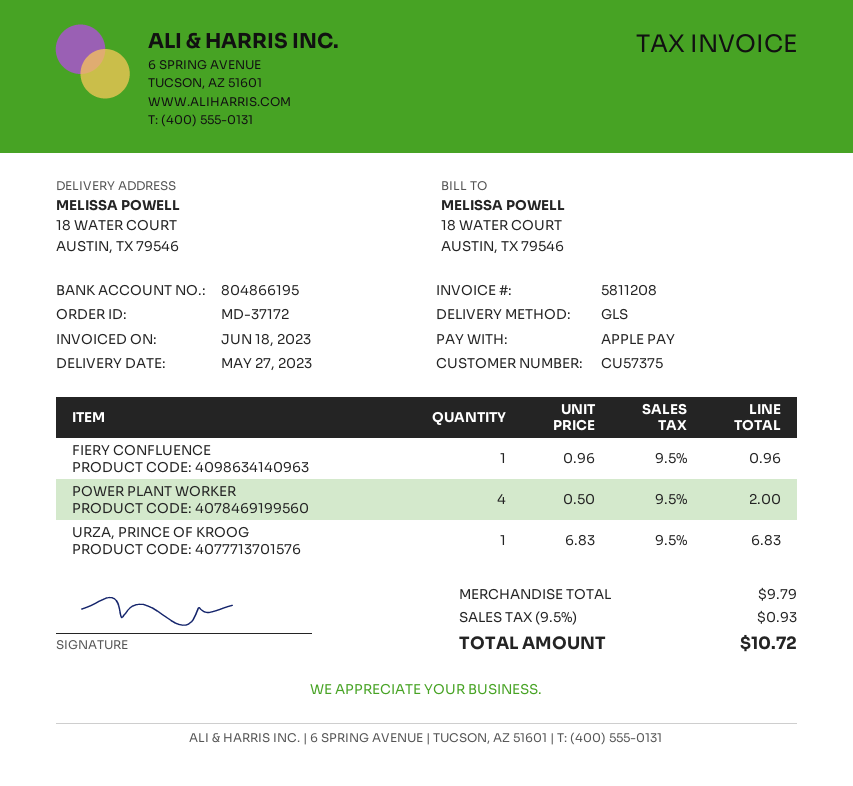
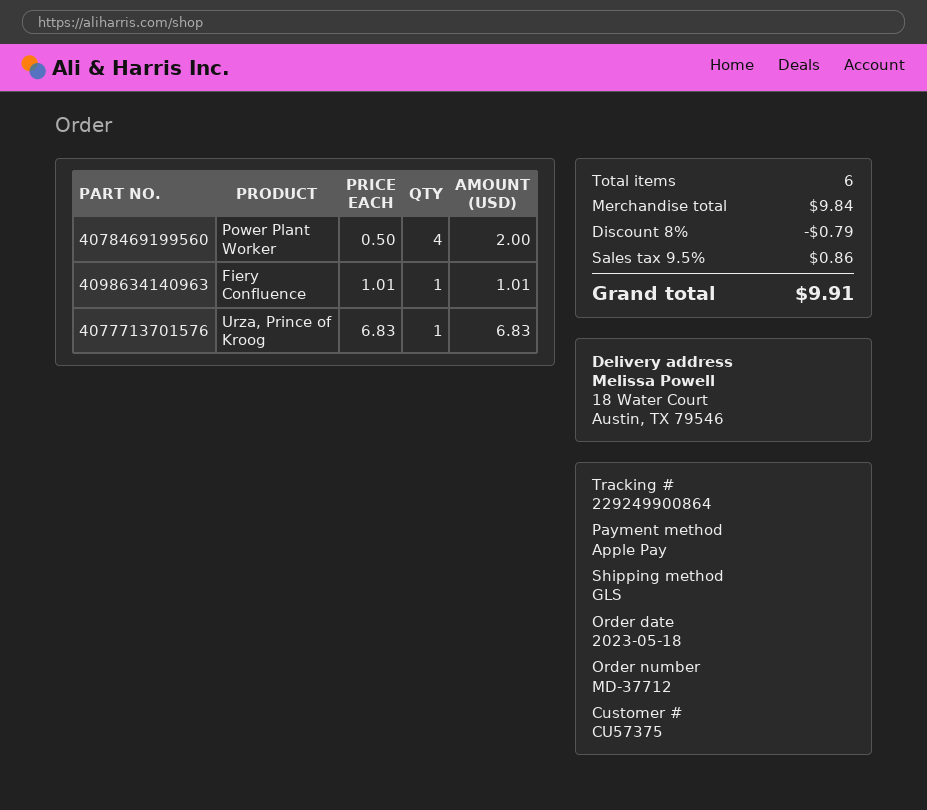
order number: MD-37172 -> MD-37712
FIERY CONFLUENCE: 1 x 0.96 = 0.96 -> 1 x 1.01 = 1.01
subtotal: 9.79 -> 9.84
discount: none -> 8% = 0.79
tax: 9.5% = 0.93 -> 9.5% = 0.86
total: 10.72 -> 9.91

